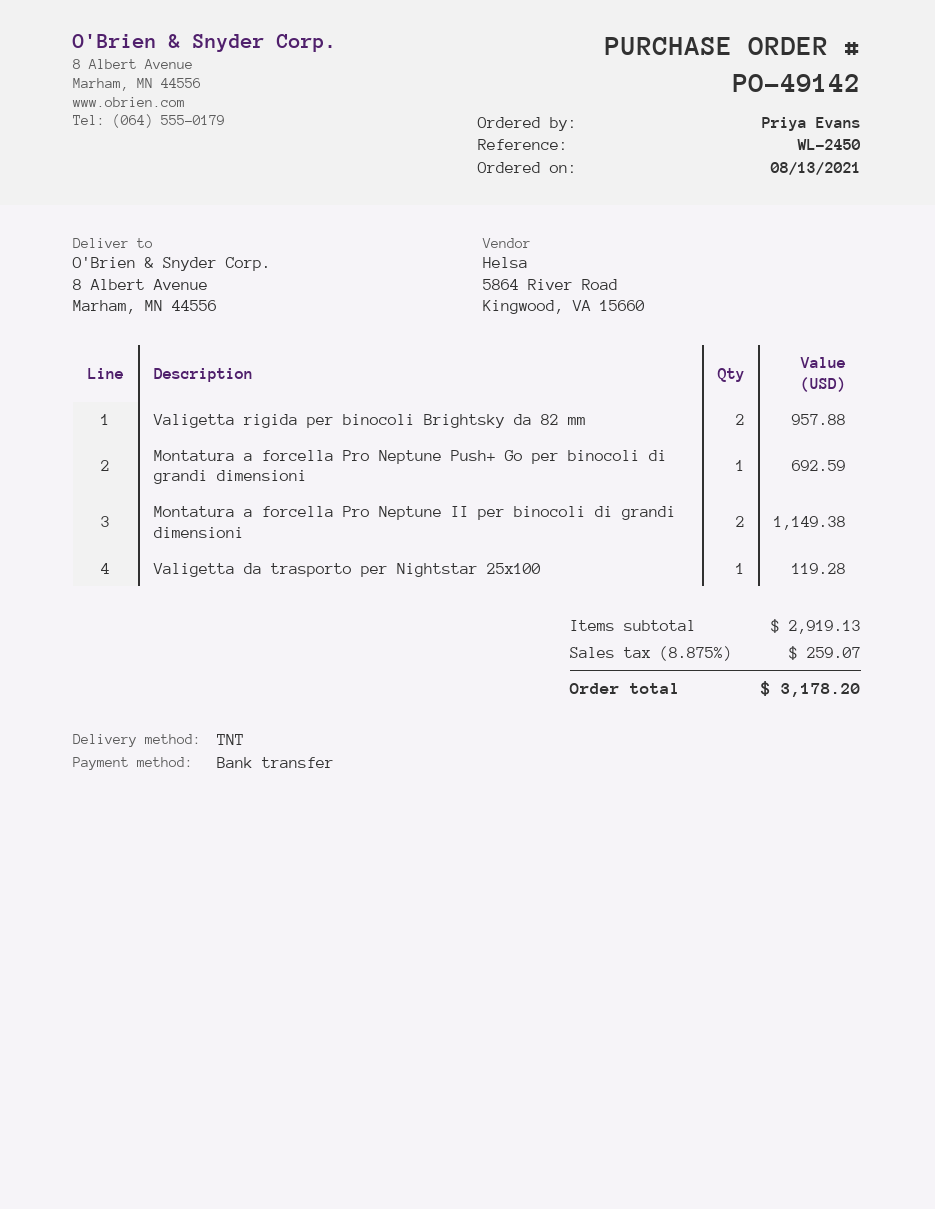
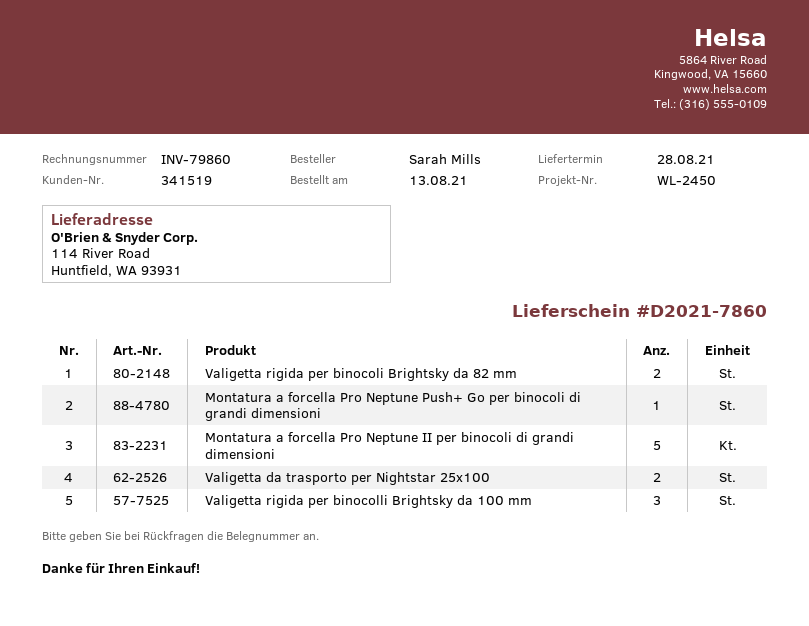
ordered by: Priya Evans -> Sarah Mills
ship to: 8 Albert Avenue, Marham, MN 44556 -> 114 River Road, Huntfield, WA 93931
Montatura a forcella Pro Neptune II per binocoli di grandi dimensioni: 2 -> 5
Valigetta da trasporto per Nightstar 25x100: 1 -> 2
Valigetta rigida per binocolli Brightsky da 100 mm: none -> 3

